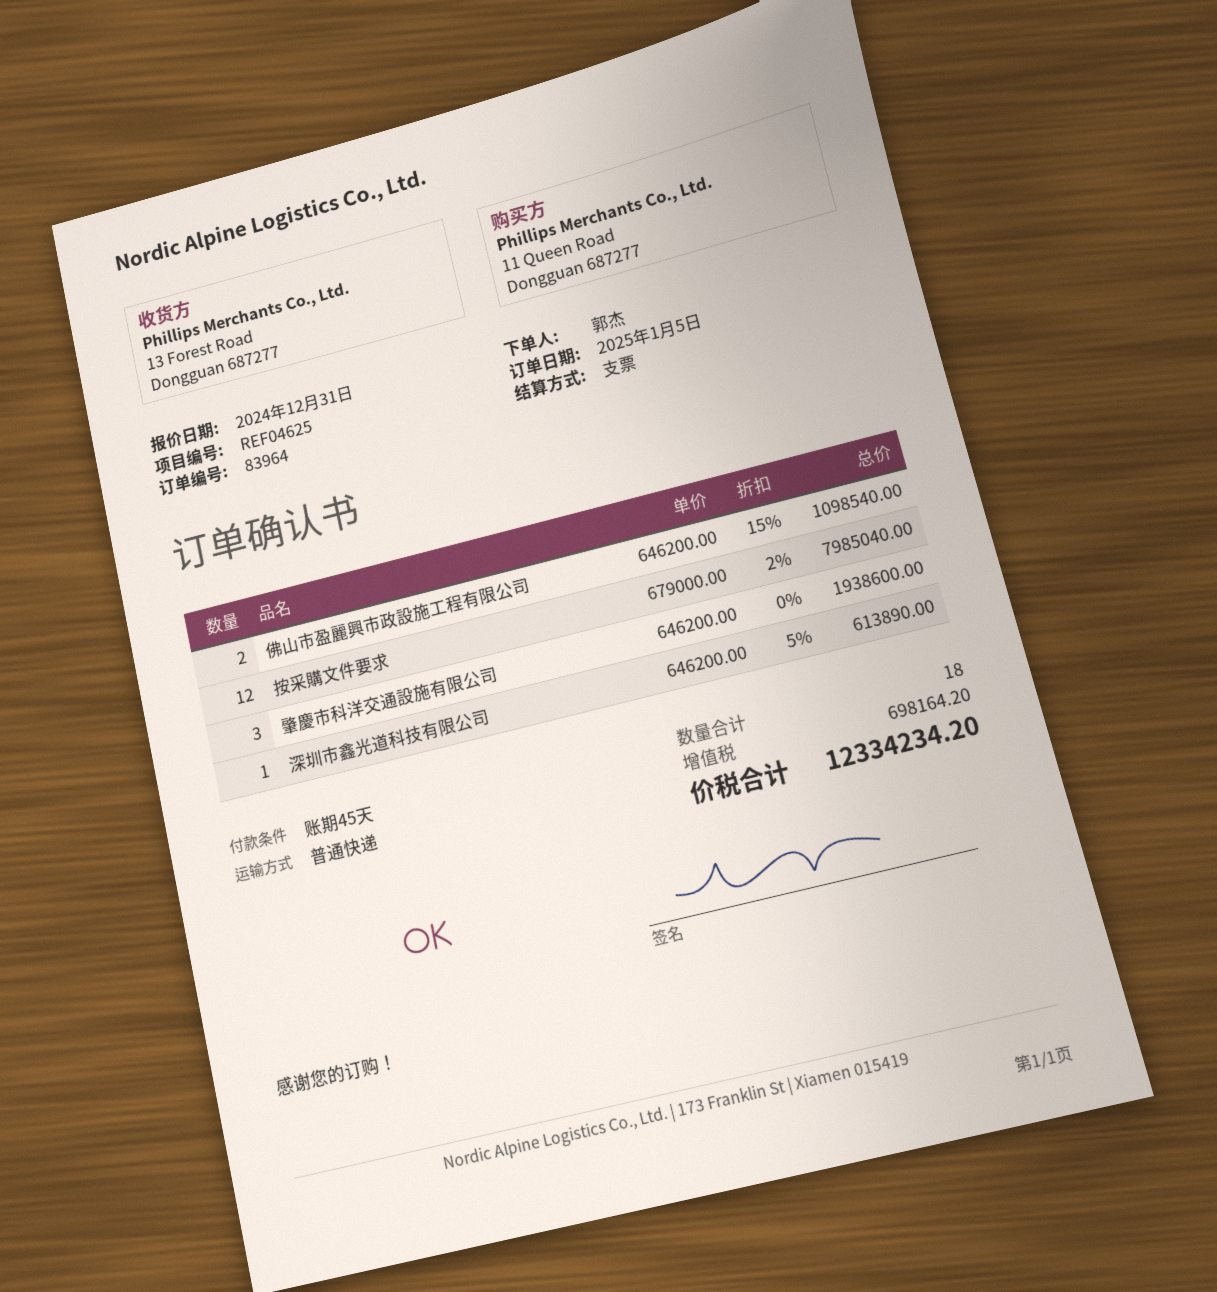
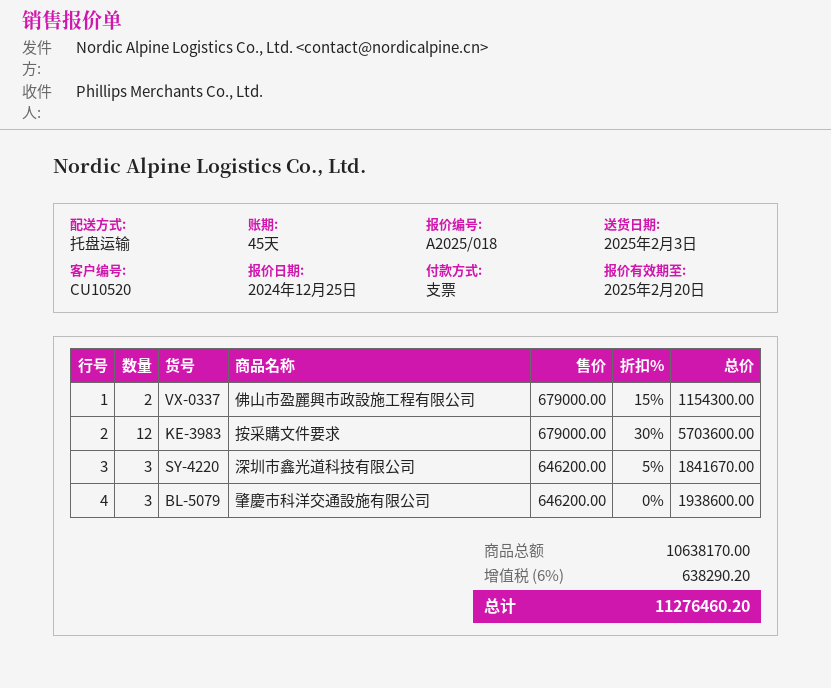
quote date: 2024-12-31 -> 2024-12-25
shipping method: standard -> pallet freight
佛山市盈麗興市政設施工程有限公司: 2 x 646200.00 - 15% = 1098540.00 -> 2 x 679000.00 - 15% = 1154300.00
按采購文件要求: 12 x 679000.00 - 2% = 7985040.00 -> 12 x 679000.00 - 30% = 5703600.00
深圳市鑫光道科技有限公司: 1 x 646200.00 - 5% = 613890.00 -> 3 x 646200.00 - 5% = 1841670.00
tax: 698164.20 -> 638290.20
total: 12334234.20 -> 11276460.20

